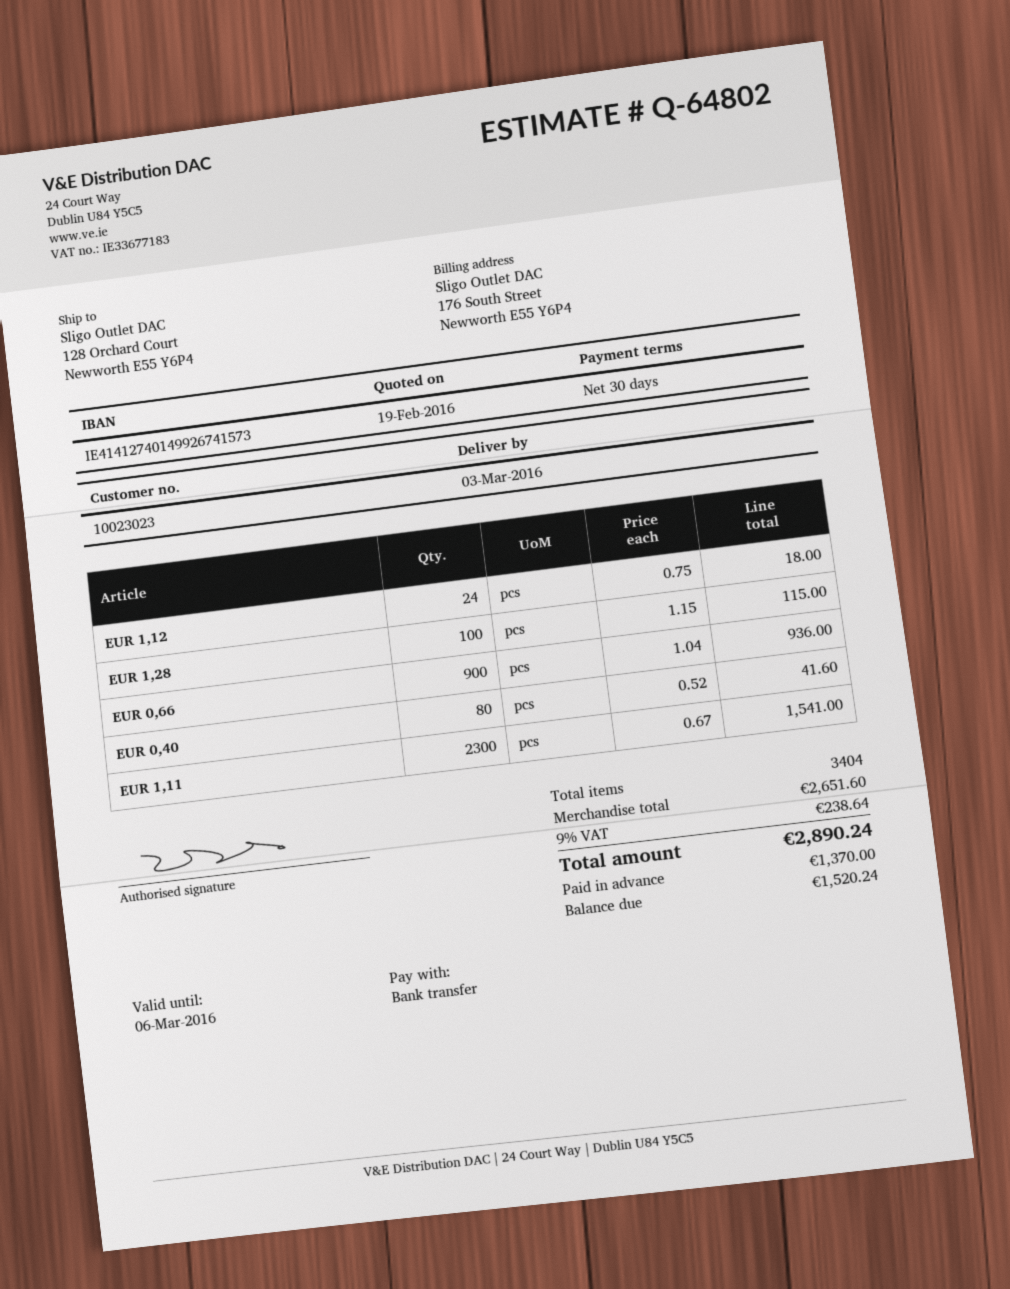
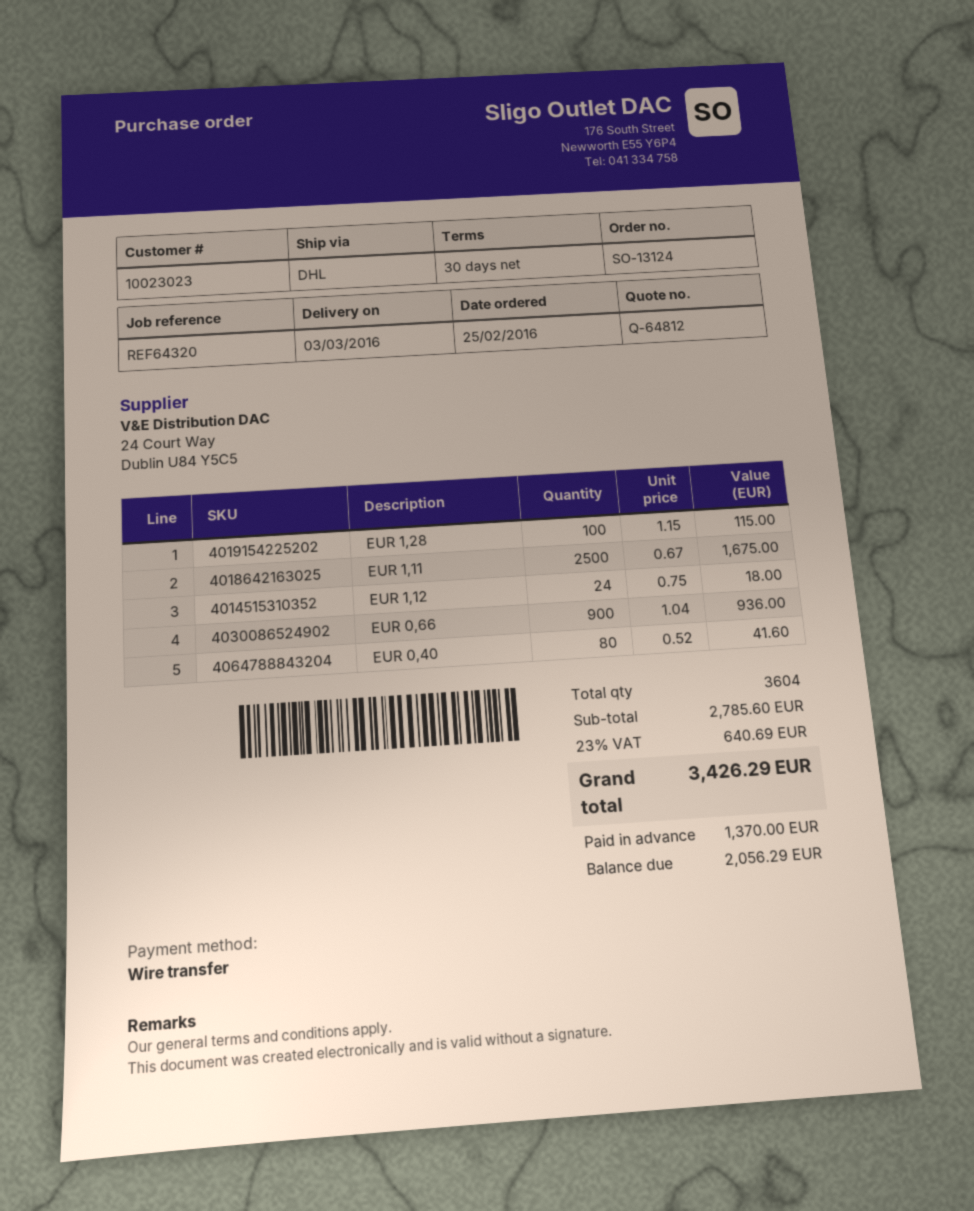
quote number: Q-64802 -> Q-64812
EUR 1,11: 2300 x 0.67 = 1541.00 -> 2500 x 0.67 = 1675.00
total quantity: 3404 -> 3604
subtotal: 2651.60 -> 2785.60
tax: 9% = 238.64 -> 23% = 640.69
total: 2890.24 -> 3426.29
balance: 1520.24 -> 2056.29

